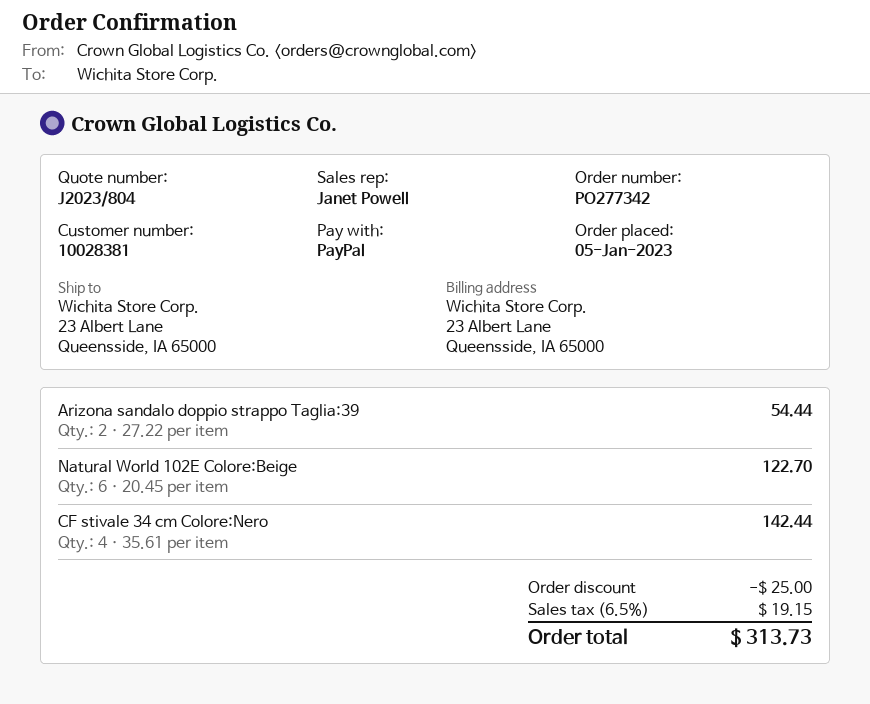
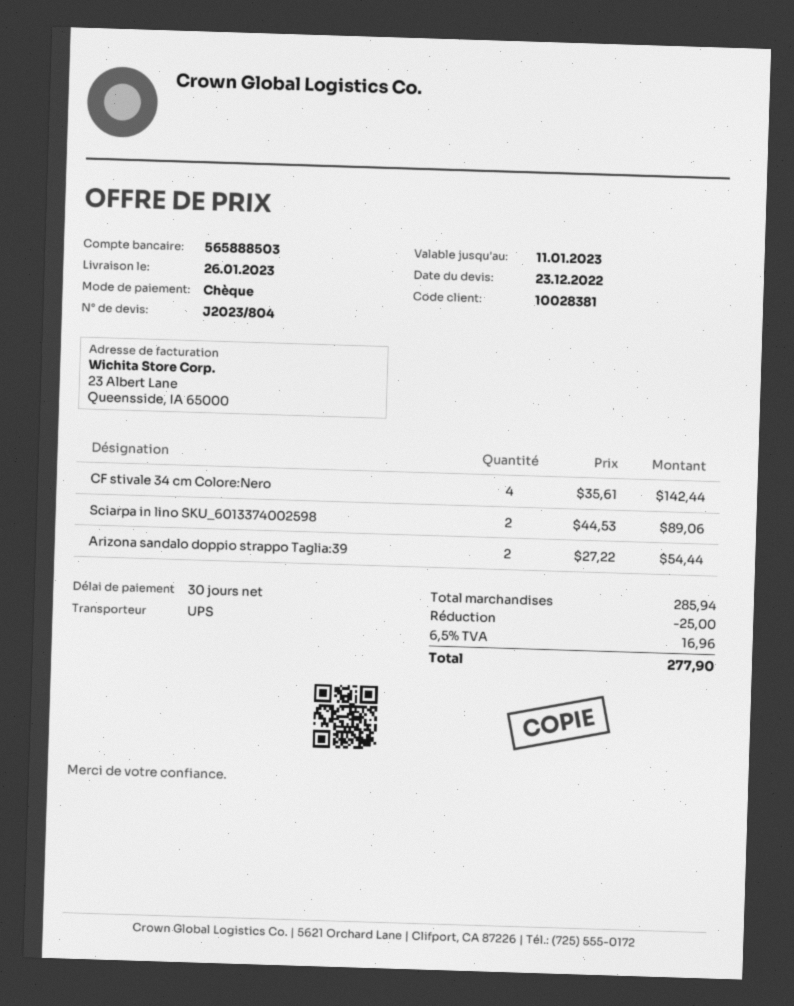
payment method: PayPal -> cheque
Natural World 102E Colore:Beige: 6 x 20.45 = 122.70 -> none
Sciarpa in lino SKU_6013374002598: none -> 2 x 44.53 = 89.06
tax: 6.5% = 19.15 -> 6.5% = 16.96
total: 313.73 -> 277.90

